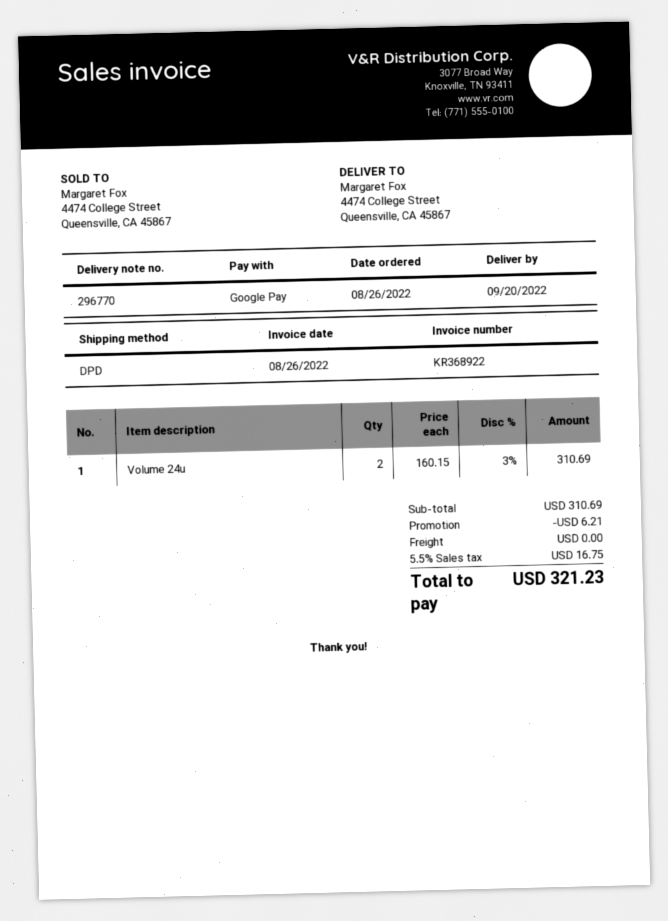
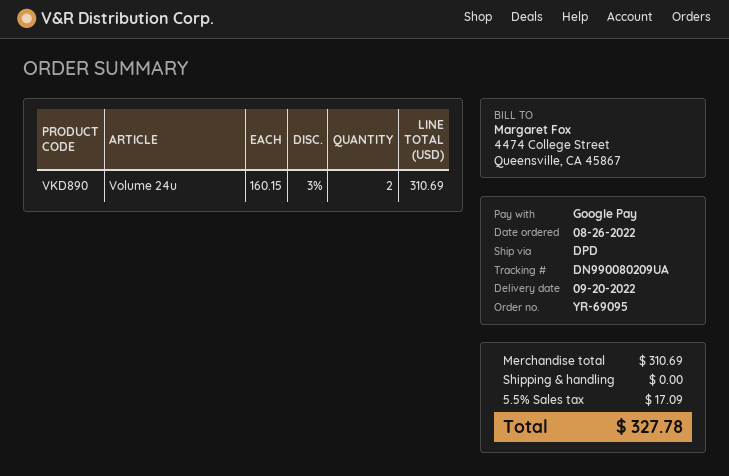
discount: 6.21 -> none
tax: 5.5% = 16.75 -> 5.5% = 17.09
total: 321.23 -> 327.78

